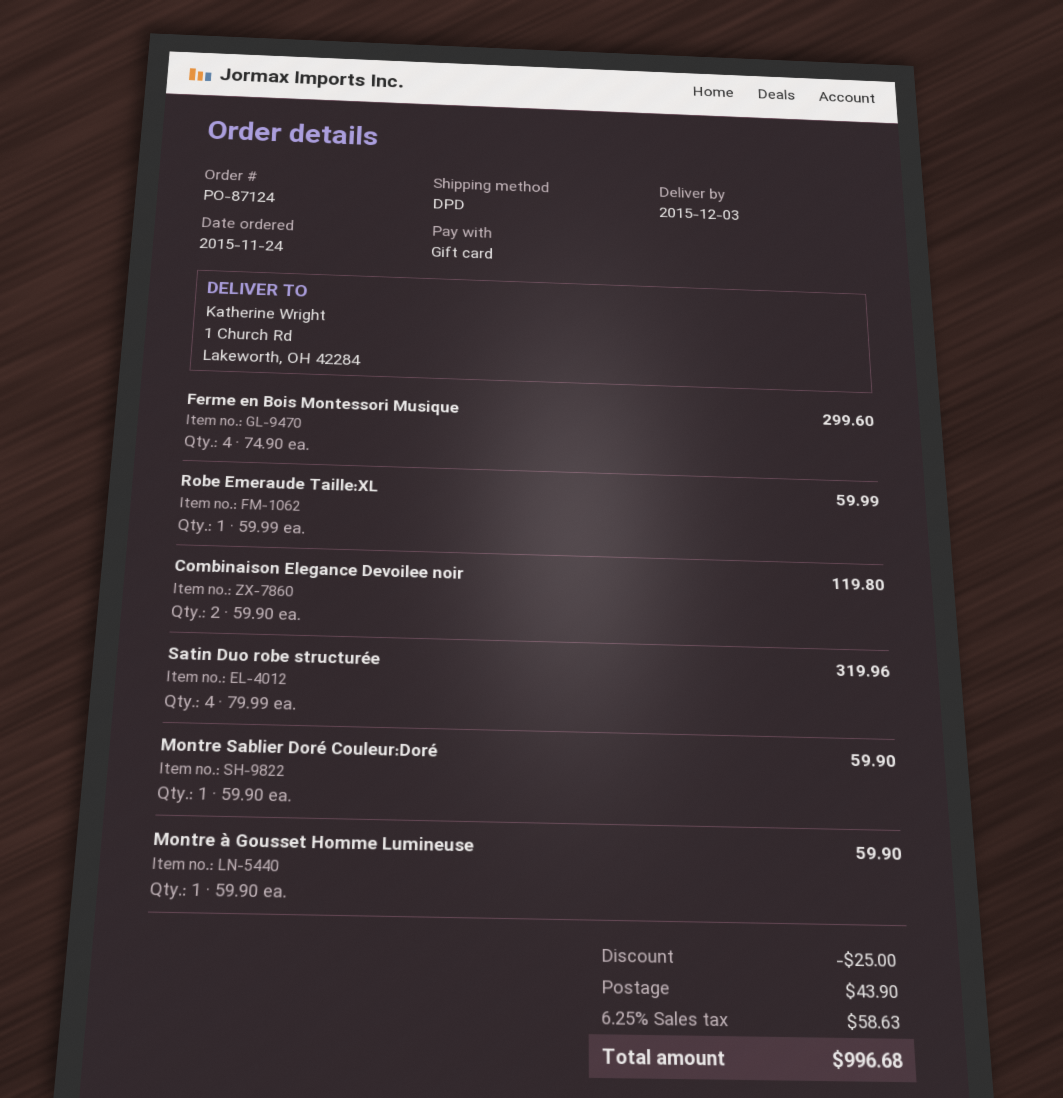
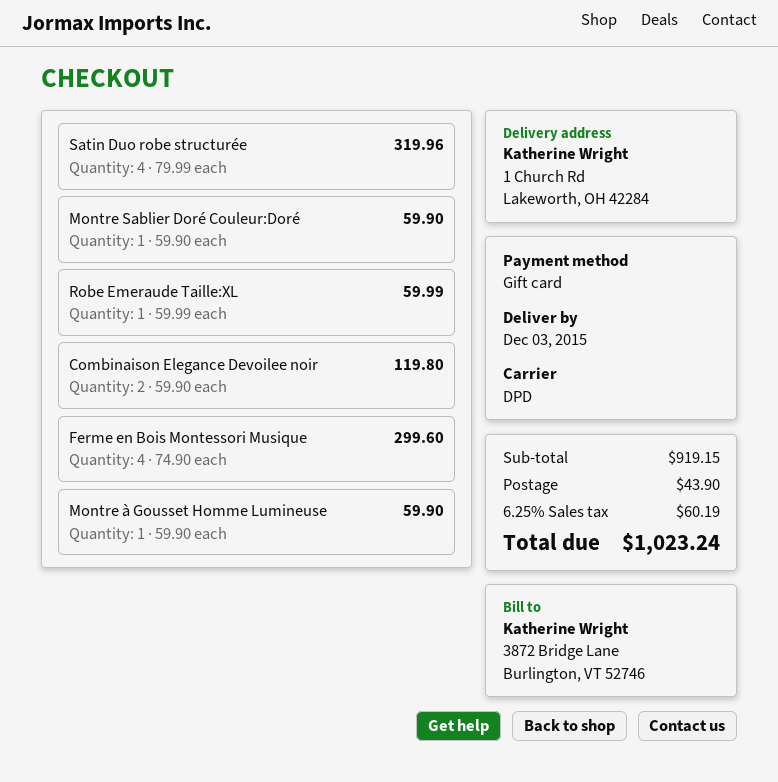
discount: 25.00 -> none
tax: 6.25% = 58.63 -> 6.25% = 60.19
total: 996.68 -> 1023.24

